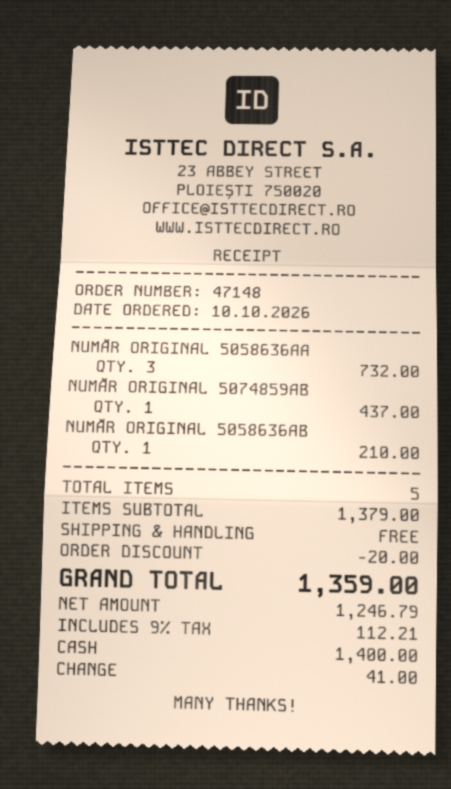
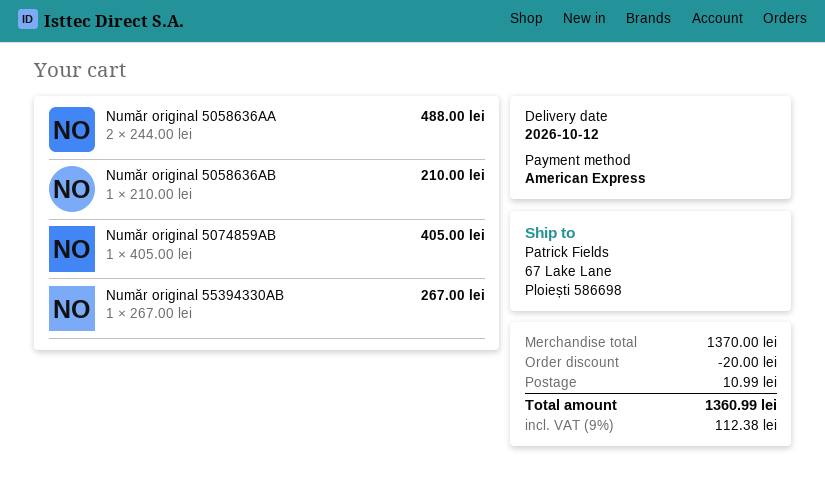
payment method: cash -> American Express
NUMĂR ORIGINAL 5058636AA: 3 for 732.00 -> 2 for 488.00
NUMĂR ORIGINAL 5074859AB: 1 for 437.00 -> 1 for 405.00
Număr original 55394330AB: none -> 1 for 267.00
subtotal: 1379.00 -> 1370.00
shipping: 0.00 -> 10.99
tax: 9% = 112.21 -> 9% = 112.38
total: 1359.00 -> 1360.99

